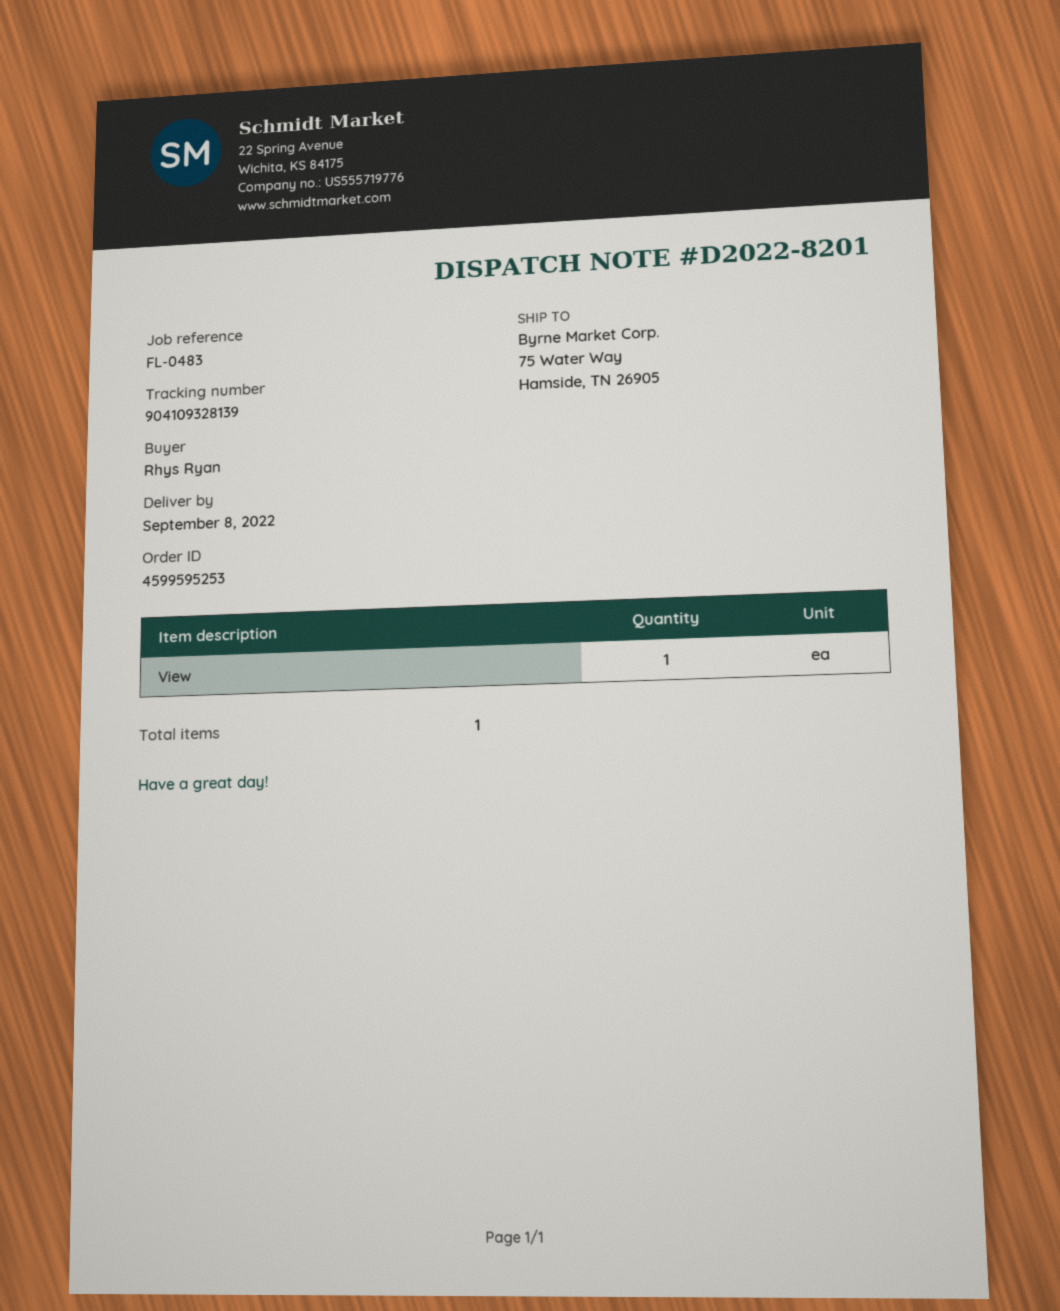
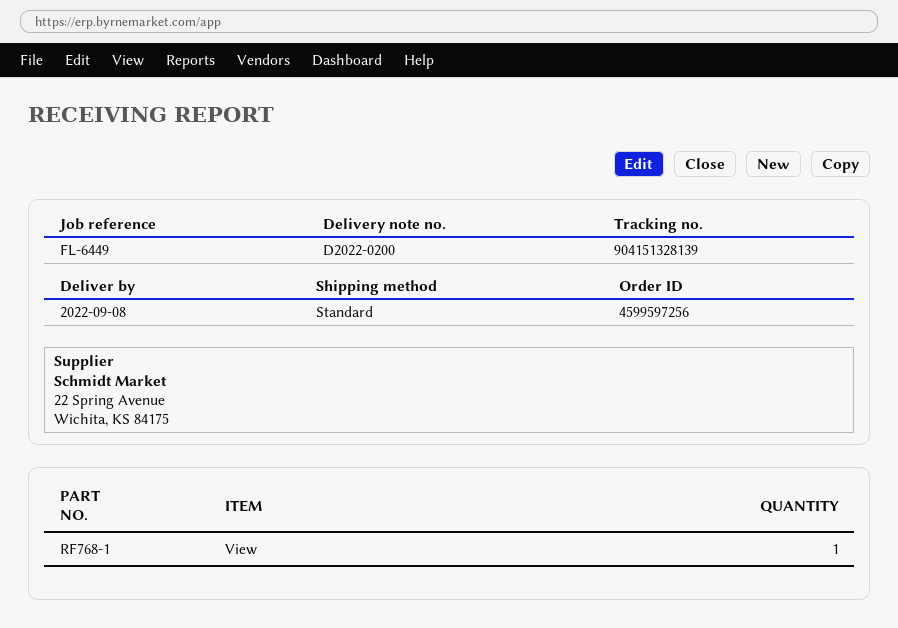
order number: 4599595253 -> 4599597256
delivery note number: D2022-8201 -> D2022-0200
reference: FL-0483 -> FL-6449
tracking number: 904109328139 -> 904151328139

